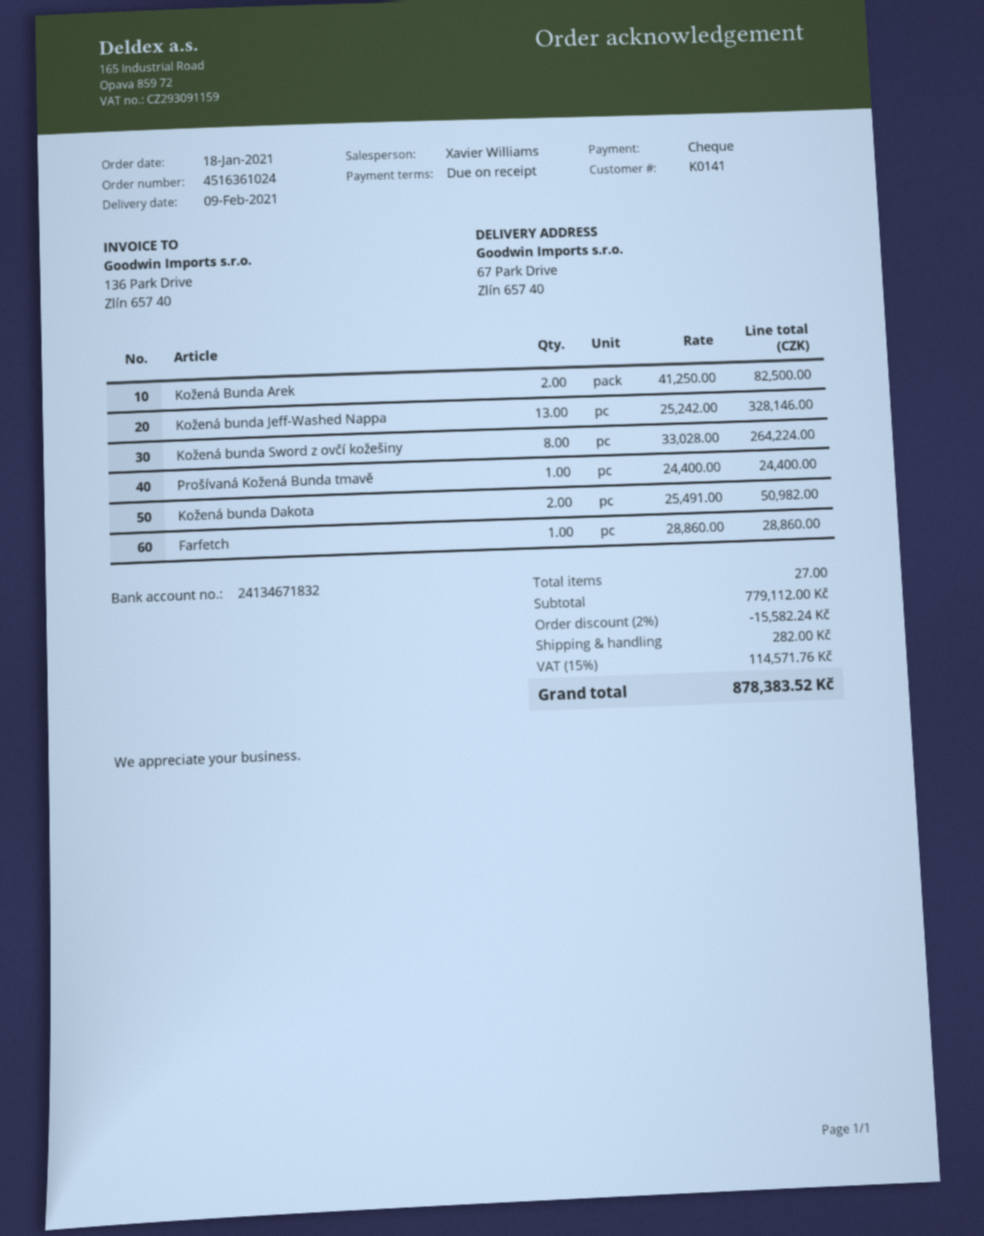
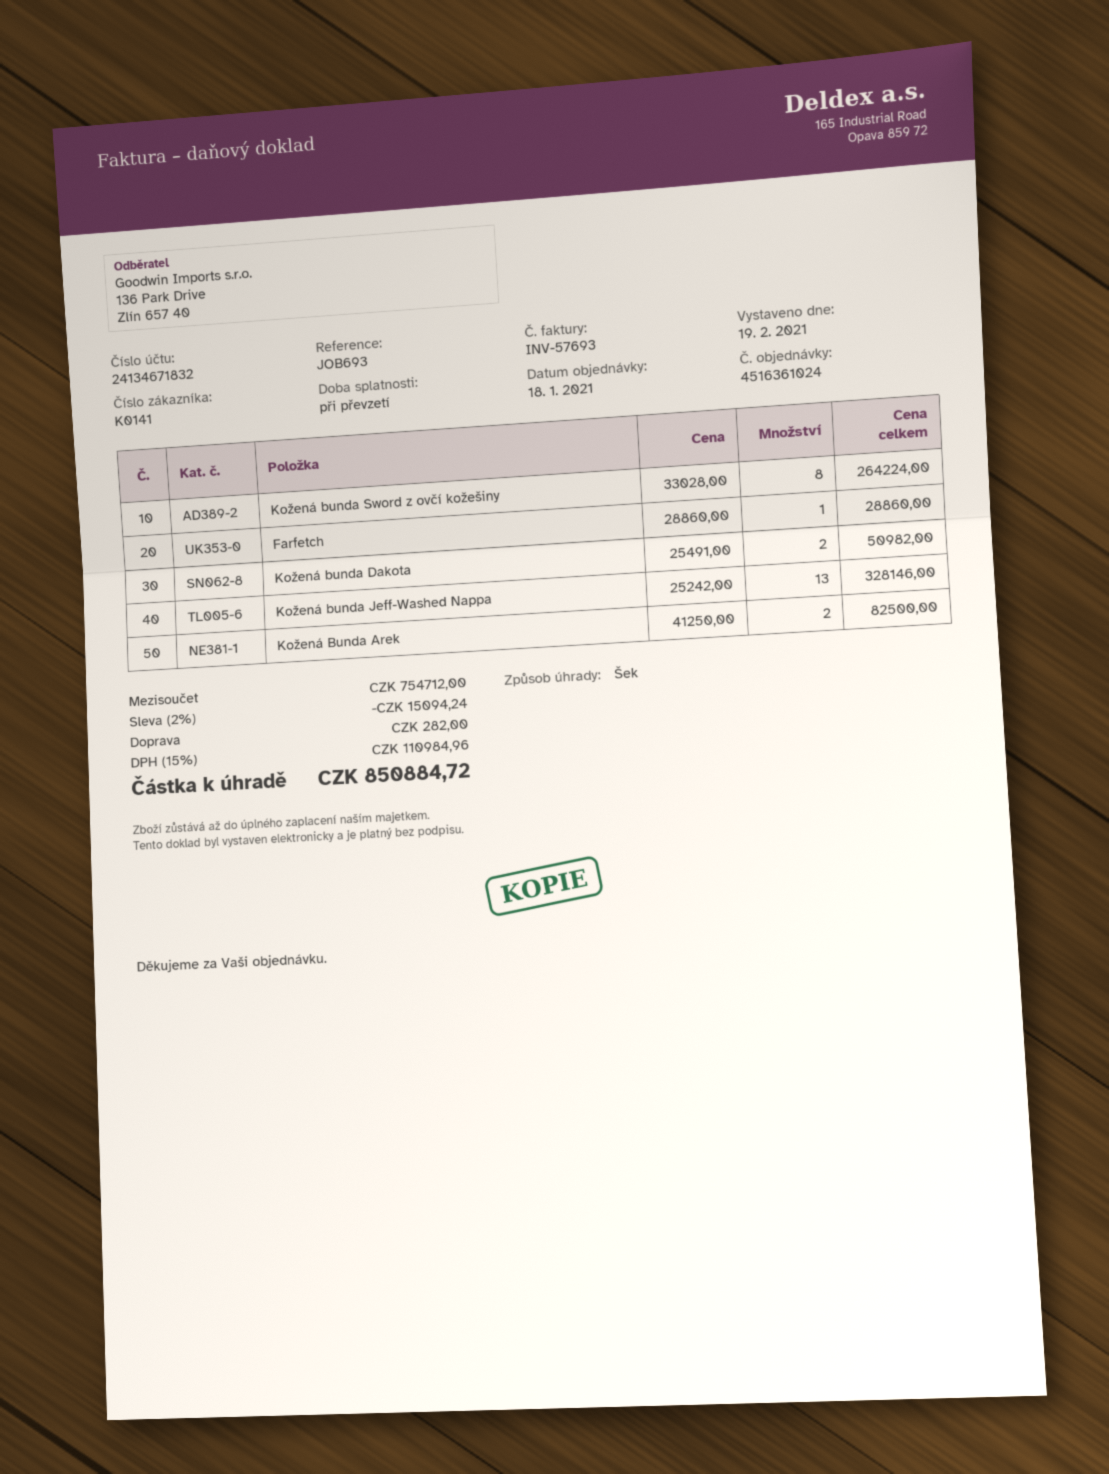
Prošívaná Kožená Bunda tmavě: 1 x 24400.00 = 24400.00 -> none
subtotal: 779112.00 -> 754712.00
discount: 2% = 15582.24 -> 2% = 15094.24
tax: 15% = 114571.76 -> 15% = 110984.96
total: 878383.52 -> 850884.72

